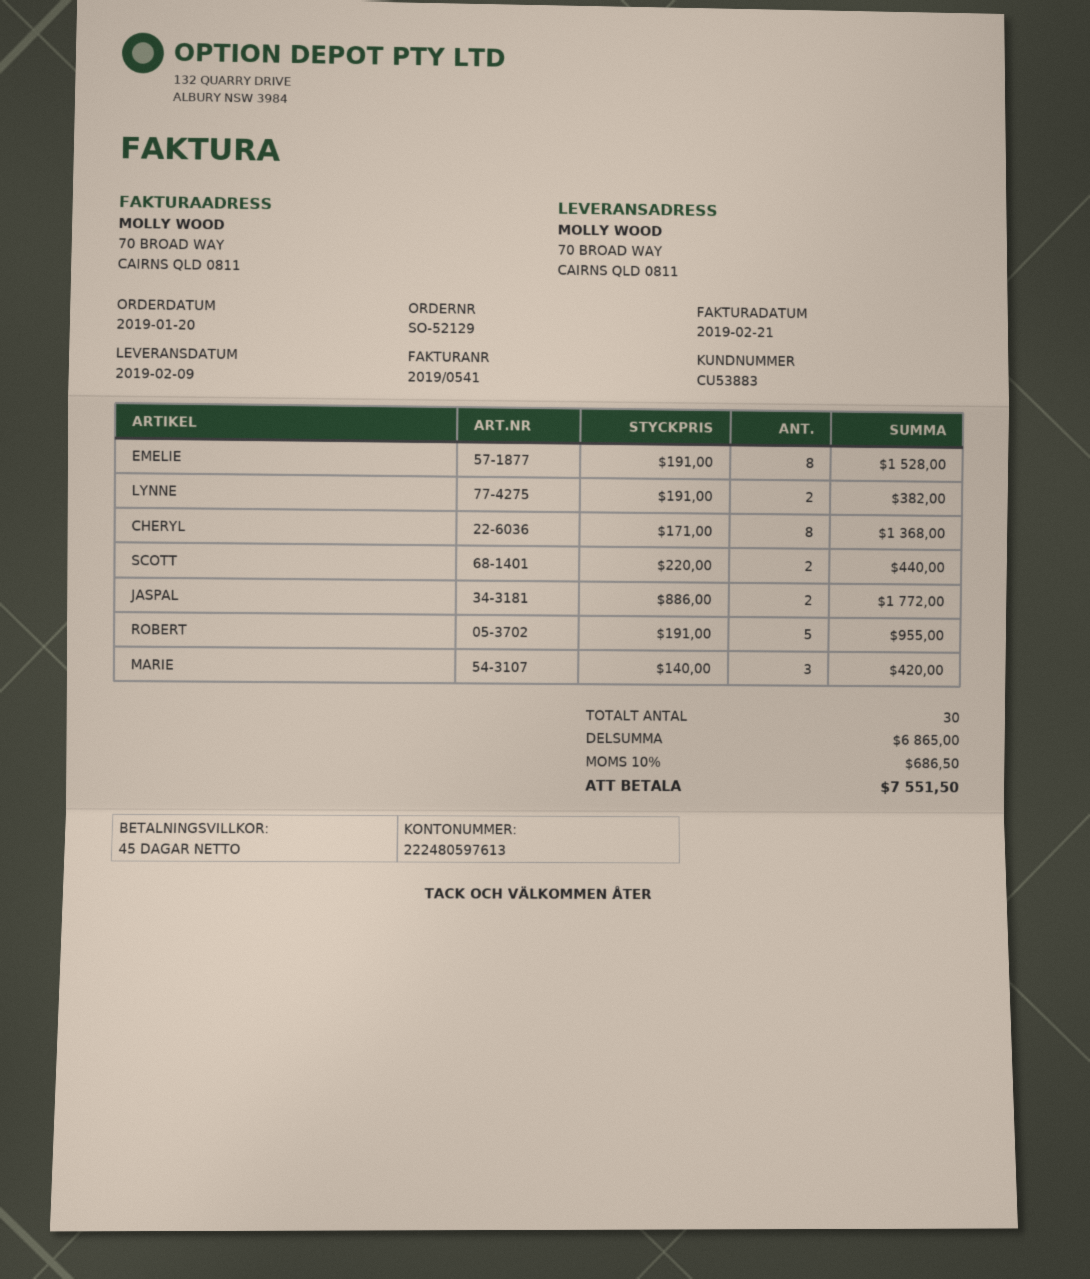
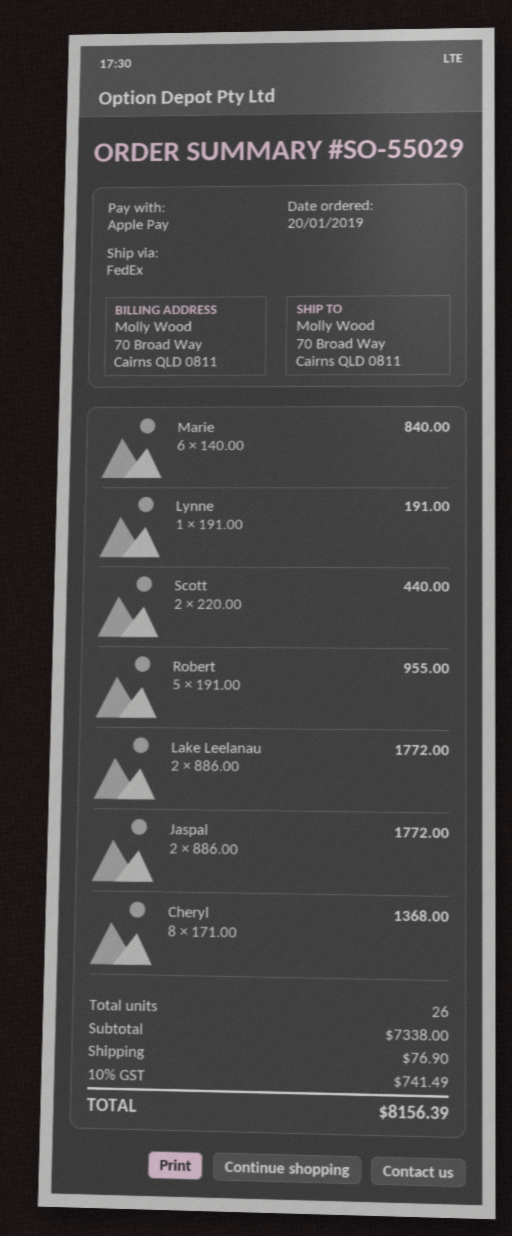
order number: SO-52129 -> SO-55029
EMELIE: 8 x 191.00 = 1528.00 -> none
LYNNE: 2 x 191.00 = 382.00 -> 1 x 191.00 = 191.00
MARIE: 3 x 140.00 = 420.00 -> 6 x 140.00 = 840.00
Lake Leelanau: none -> 2 x 886.00 = 1772.00
total quantity: 30 -> 26
subtotal: 6865.00 -> 7338.00
shipping: none -> 76.90
tax: 10% = 686.50 -> 10% = 741.49
total: 7551.50 -> 8156.39

